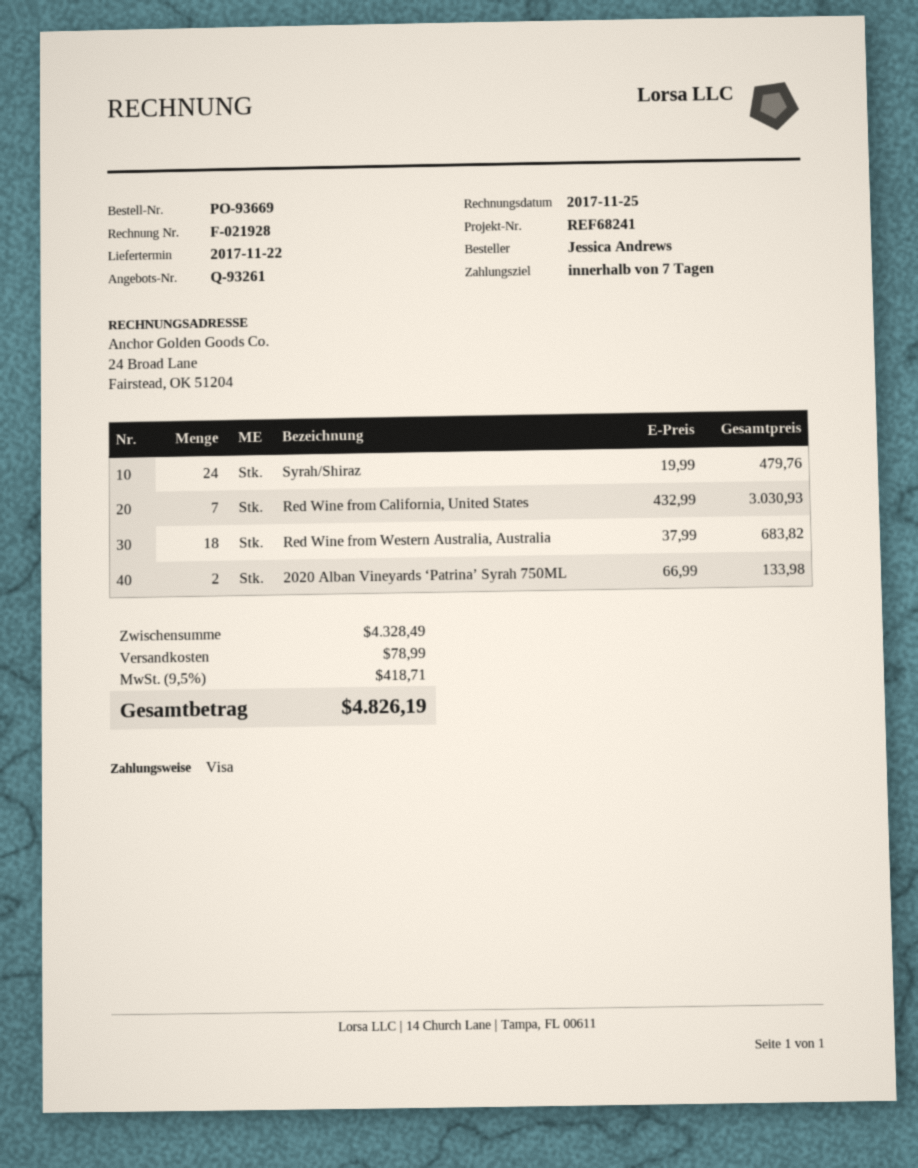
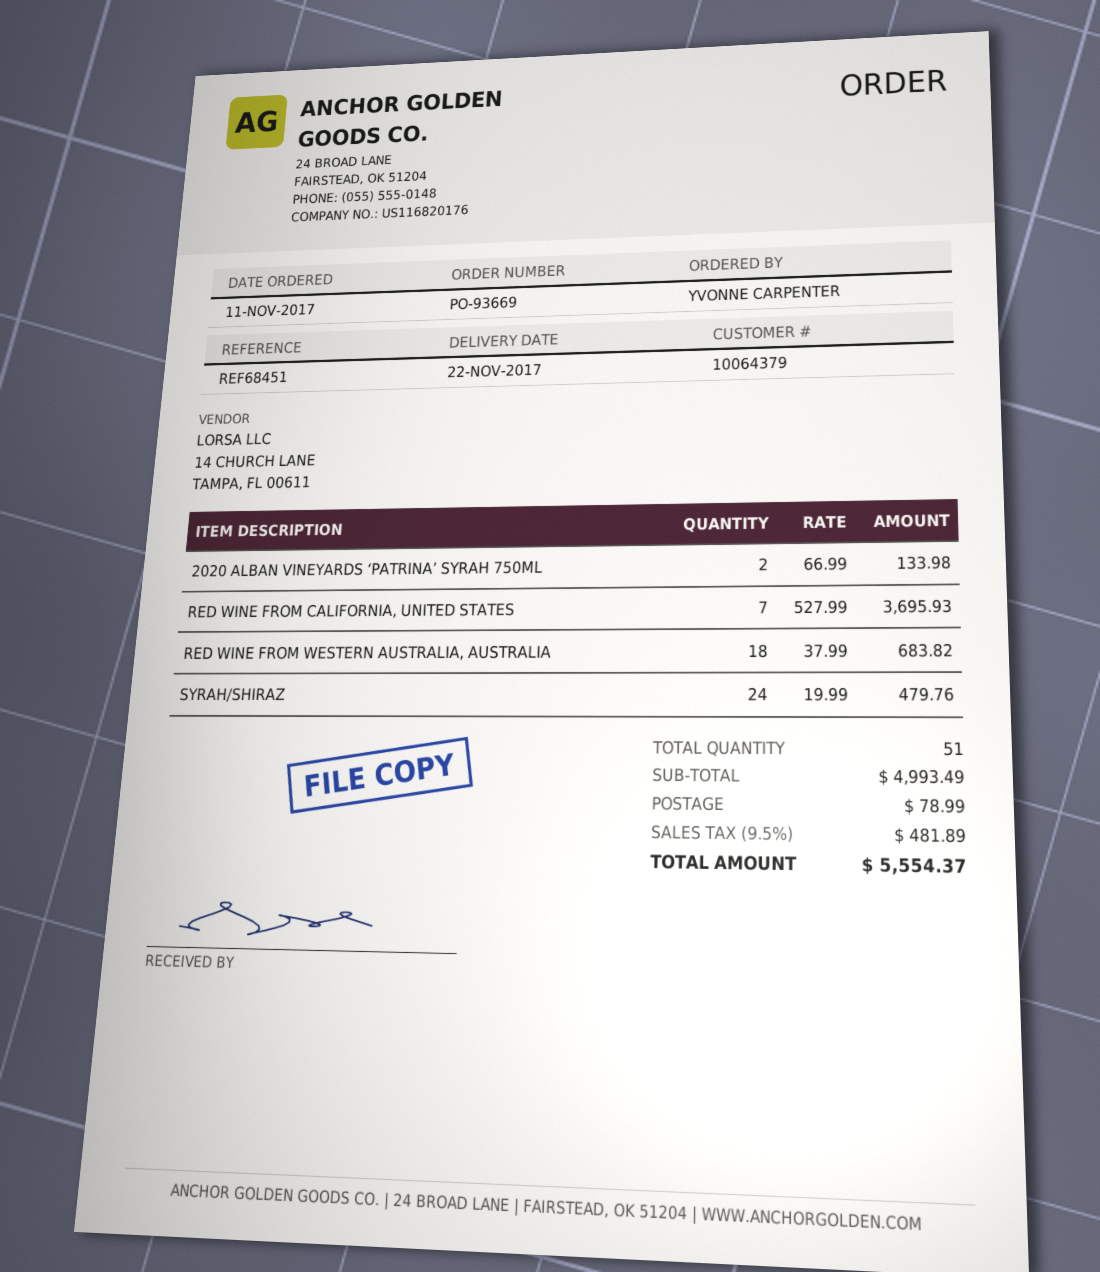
reference: REF68241 -> REF68451
ordered by: Jessica Andrews -> YVONNE CARPENTER
Red Wine from California, United States: 7 x 432.99 = 3030.93 -> 7 x 527.99 = 3695.93
subtotal: 4328.49 -> 4993.49
tax: 9.5% = 418.71 -> 9.5% = 481.89
total: 4826.19 -> 5554.37

